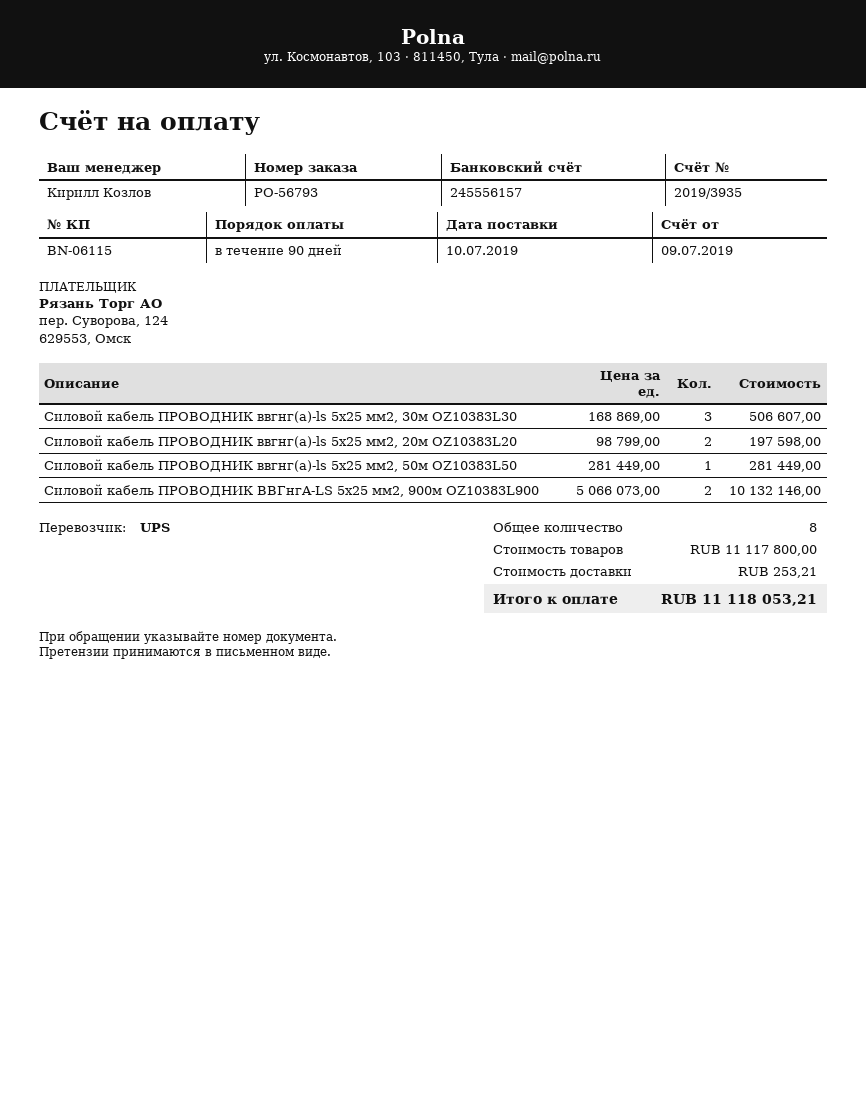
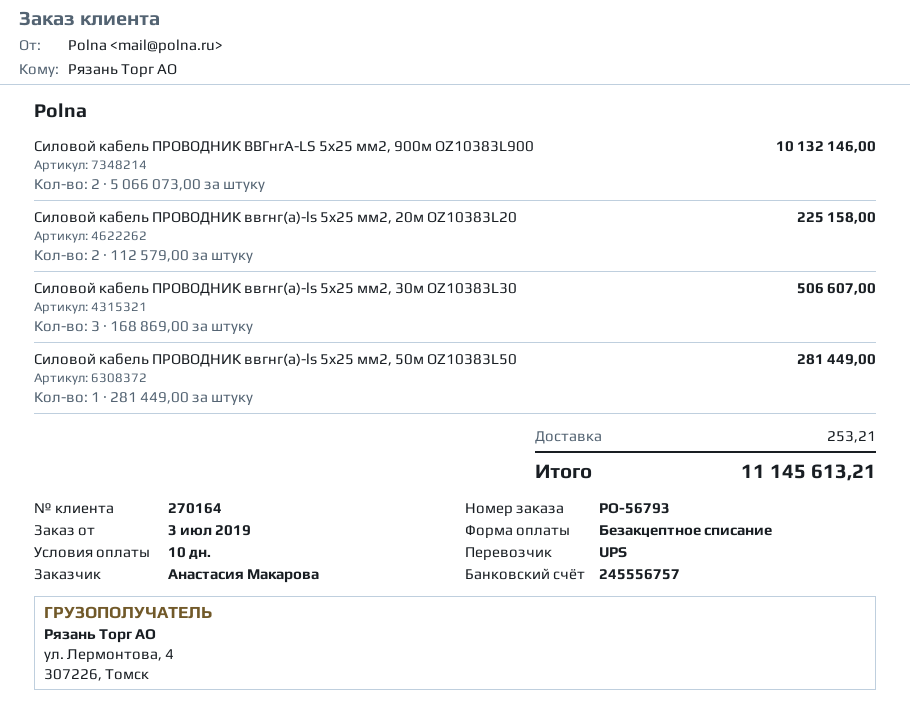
payment terms: 90 days -> 10 days
bank account: 245556157 -> 245556757
Силовой кабель ПРОВОДНИК ввгнг(a)-ls 5x25 мм2, 20м OZ10383L20: 2 x 98799.00 = 197598.00 -> 2 x 112579.00 = 225158.00
total: 11118053.21 -> 11145613.21

